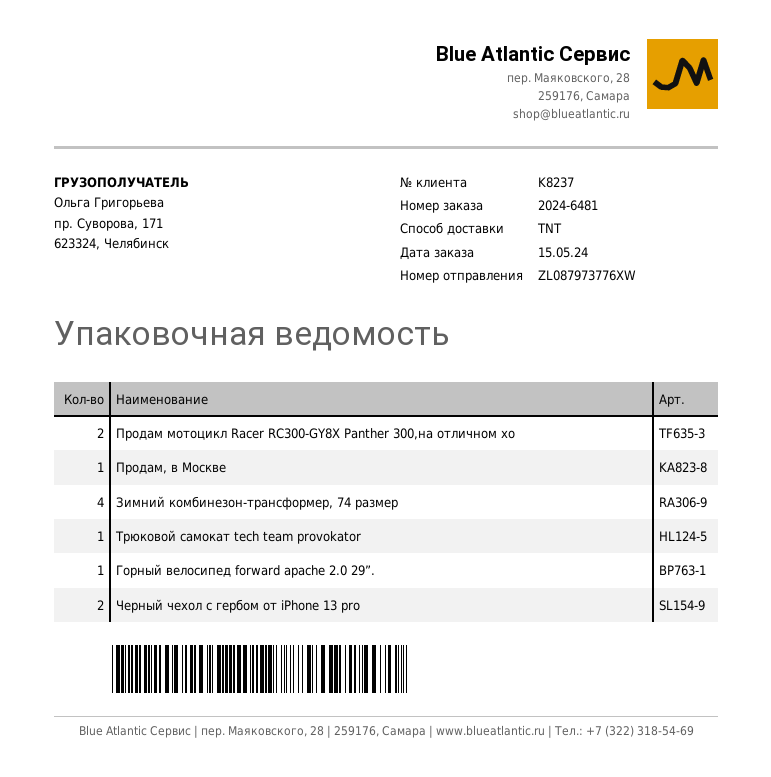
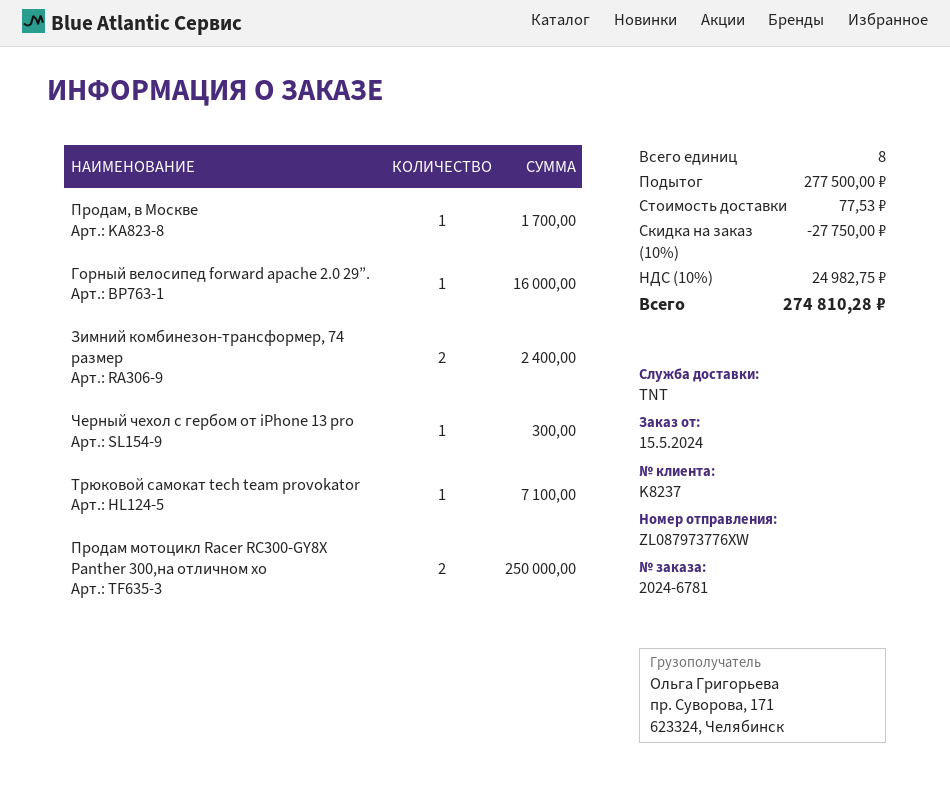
order number: 2024-6481 -> 2024-6781
Зимний комбинезон-трансформер, 74 размер: 4 -> 2
Черный чехол с гербом от iPhone 13 pro: 2 -> 1

